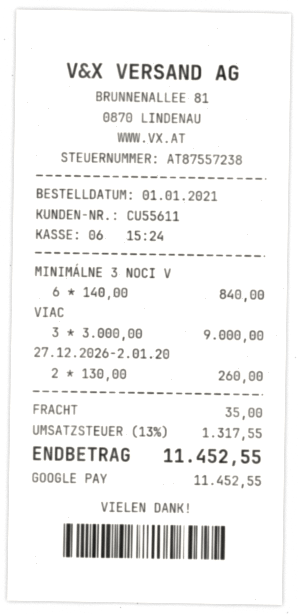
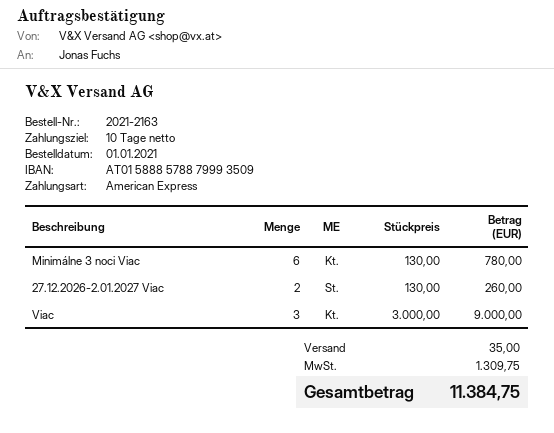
payment method: Google Pay -> American Express
MINIMÁLNE 3 NOCI V: 6 x 140.00 = 840.00 -> 6 x 130.00 = 780.00
tax: 1317.55 -> 1309.75
total: 11452.55 -> 11384.75

